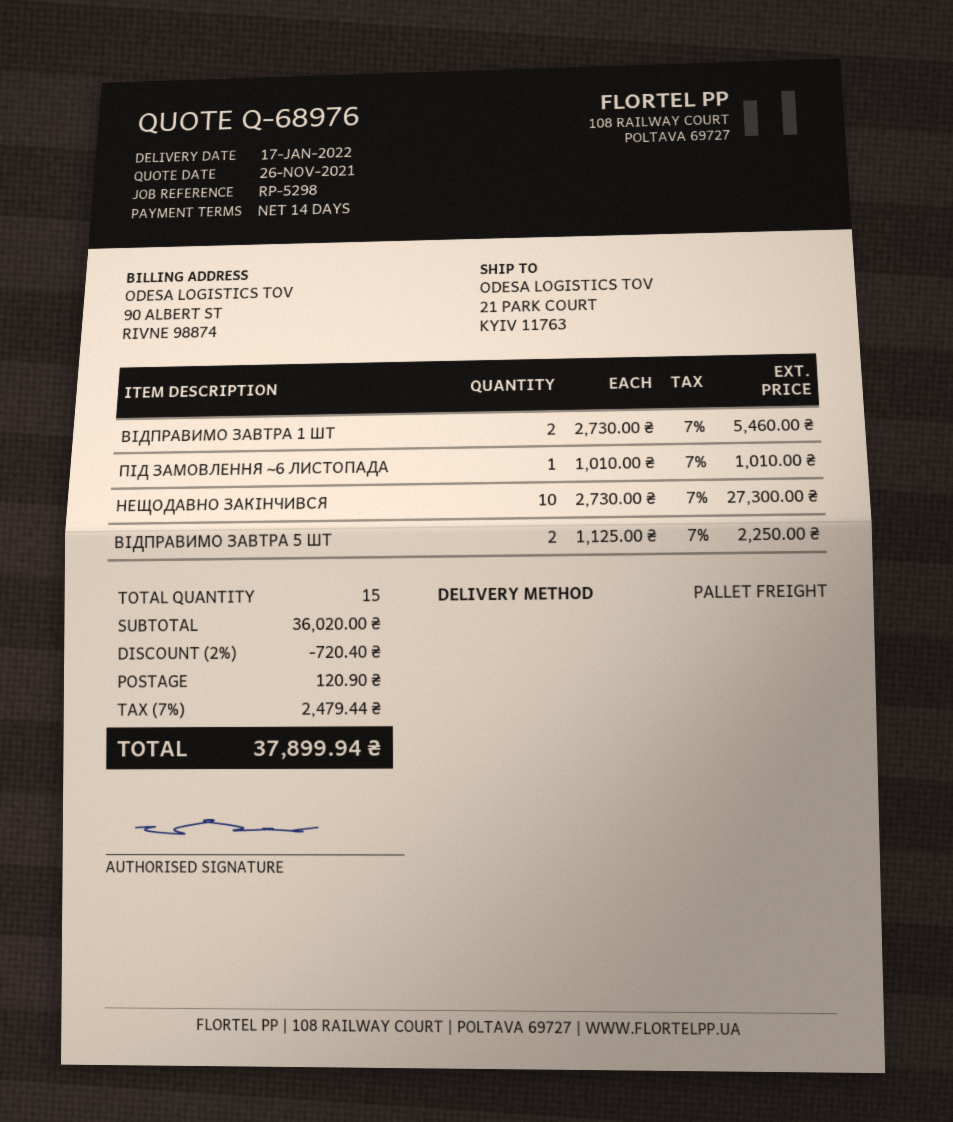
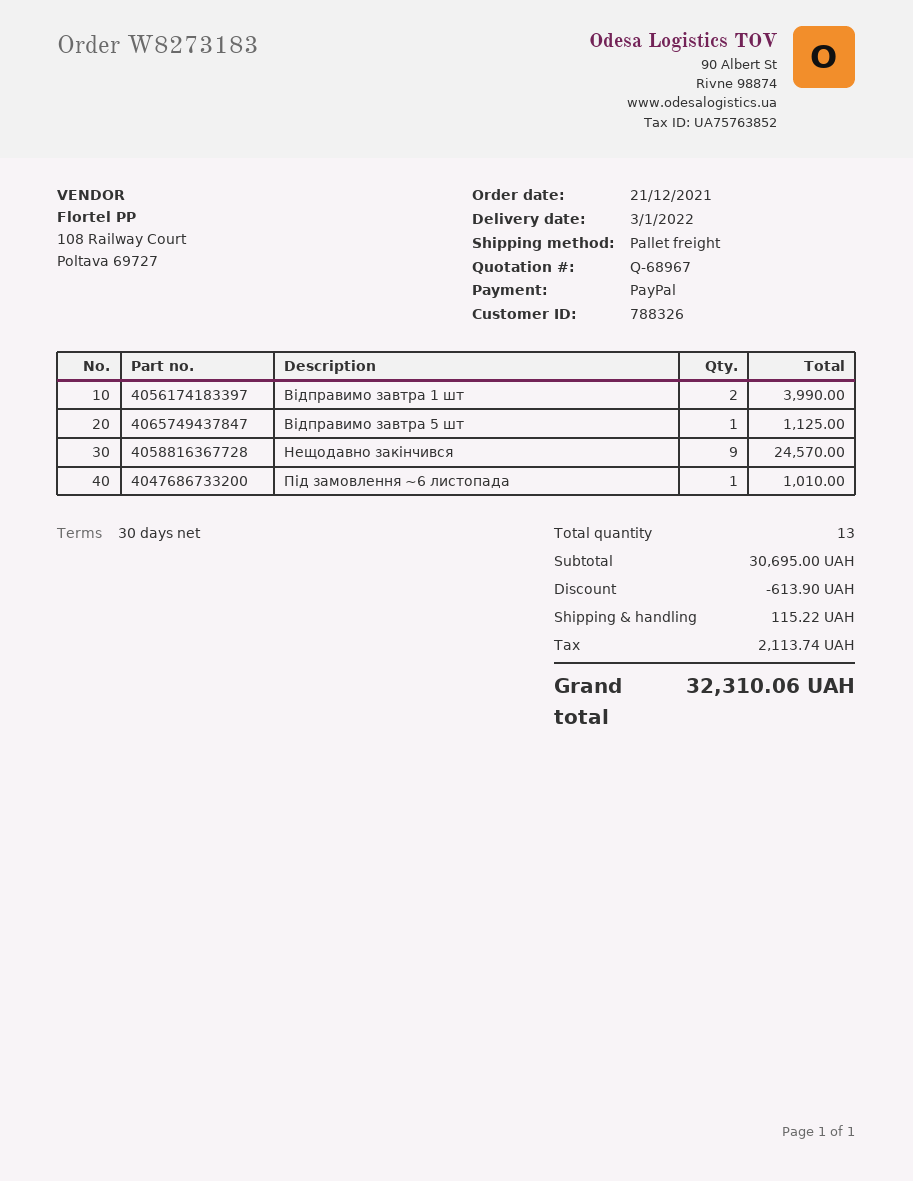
quote number: Q-68976 -> Q-68967
delivery date: 2022-01-17 -> 2022-01-03
payment terms: 14 days -> 30 days
ВІДПРАВИМО ЗАВТРА 1 ШТ: 2 for 5460.00 -> 2 for 3990.00
НЕЩОДАВНО ЗАКІНЧИВСЯ: 10 for 27300.00 -> 9 for 24570.00
ВІДПРАВИМО ЗАВТРА 5 ШТ: 2 for 2250.00 -> 1 for 1125.00
total quantity: 15 -> 13
subtotal: 36020.00 -> 30695.00
discount: 720.40 -> 613.90
shipping: 120.90 -> 115.22
tax: 2479.44 -> 2113.74
total: 37899.94 -> 32310.06

